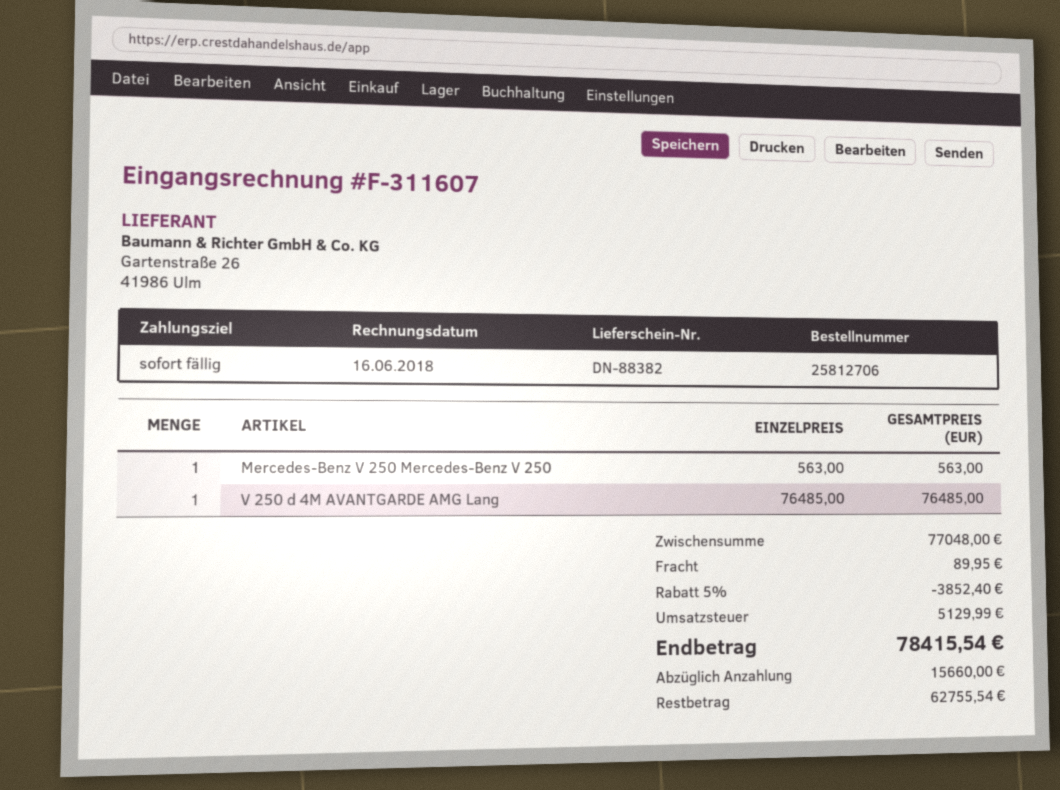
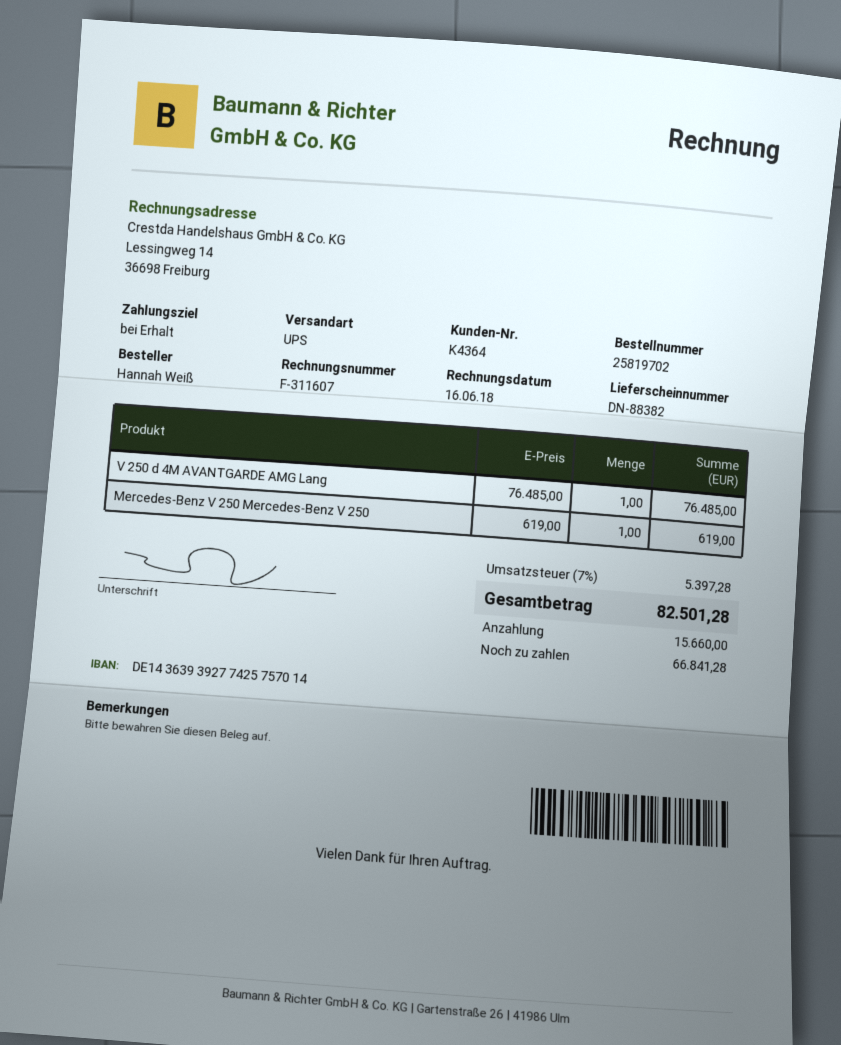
order number: 25812706 -> 25819702
Mercedes-Benz V 250 Mercedes-Benz V 250: 1 x 563.00 = 563.00 -> 1 x 619.00 = 619.00
discount: 5% = 3852.40 -> none
shipping: 89.95 -> none
tax: 5129.99 -> 5397.28
total: 78415.54 -> 82501.28
balance: 62755.54 -> 66841.28

